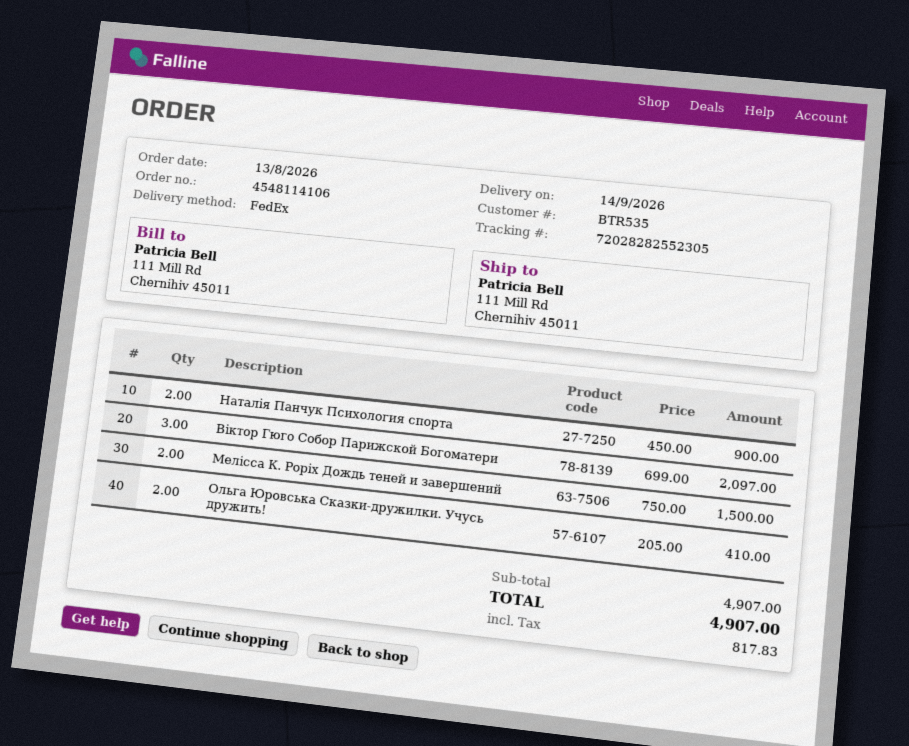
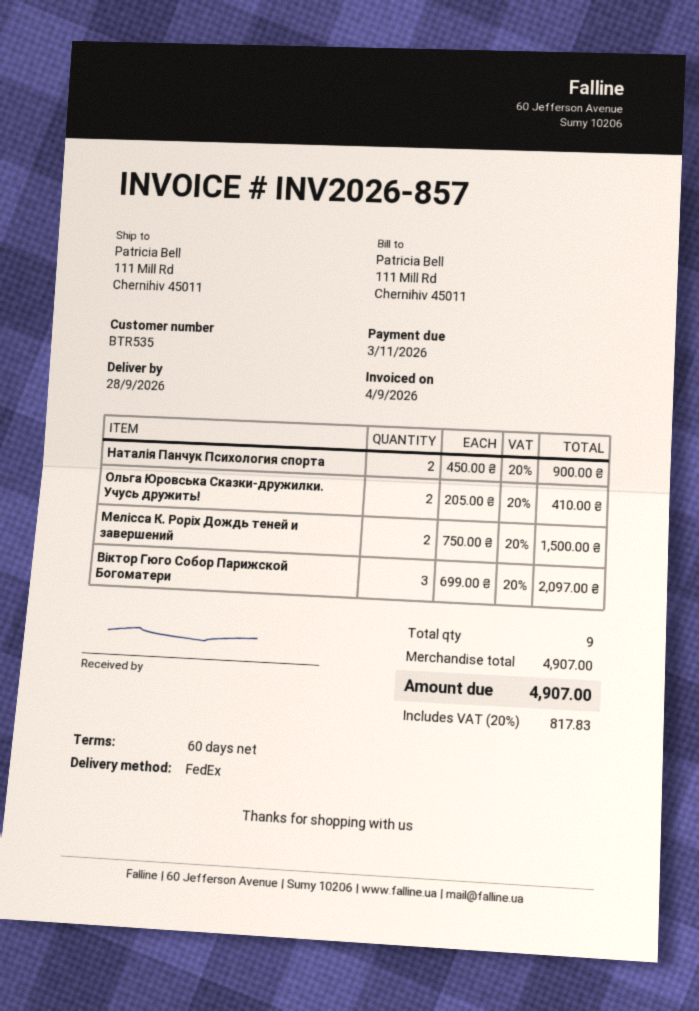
delivery date: 2026-09-14 -> 2026-09-28

